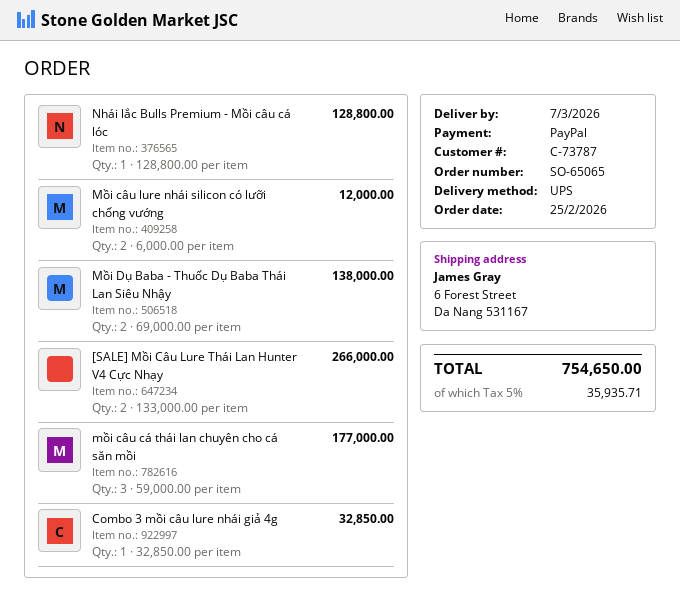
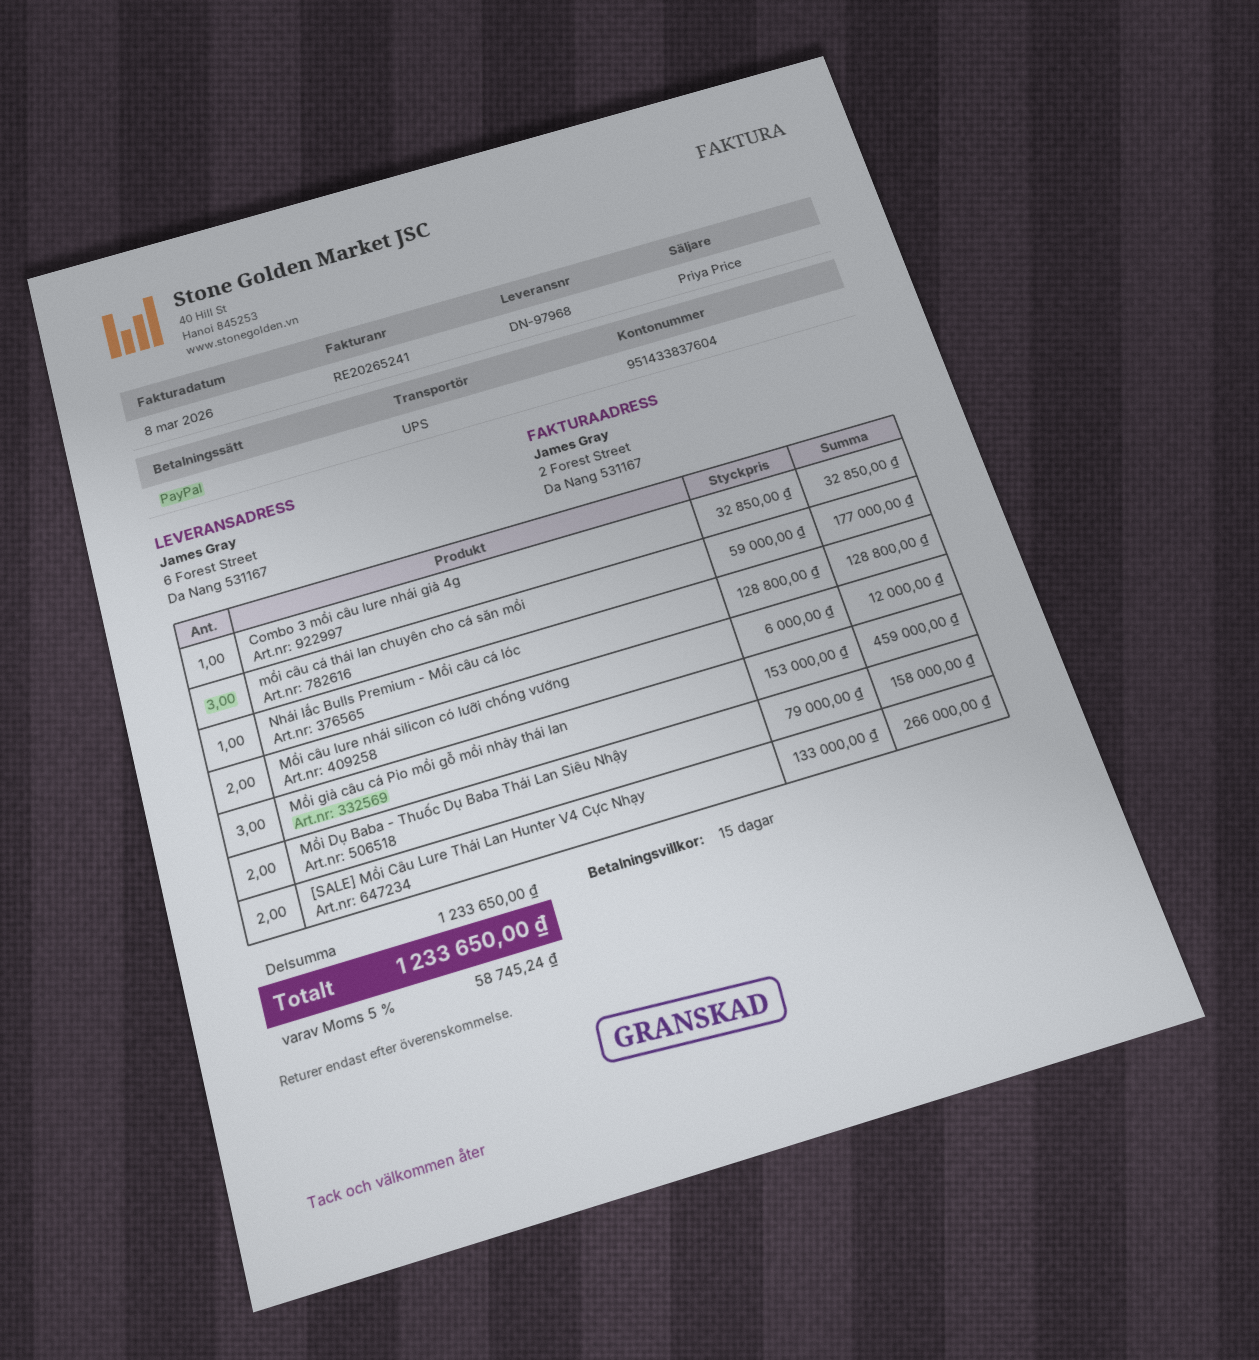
Mồi Dụ Baba - Thuốc Dụ Baba Thái Lan Siêu Nhậy: 2 x 69000.00 = 138000.00 -> 2 x 79000.00 = 158000.00
Mồi giả câu cá Pio mồi gỗ mồi nhảy thái lan: none -> 3 x 153000.00 = 459000.00
tax: 5% = 35935.71 -> 5% = 58745.24
total: 754650.00 -> 1233650.00

